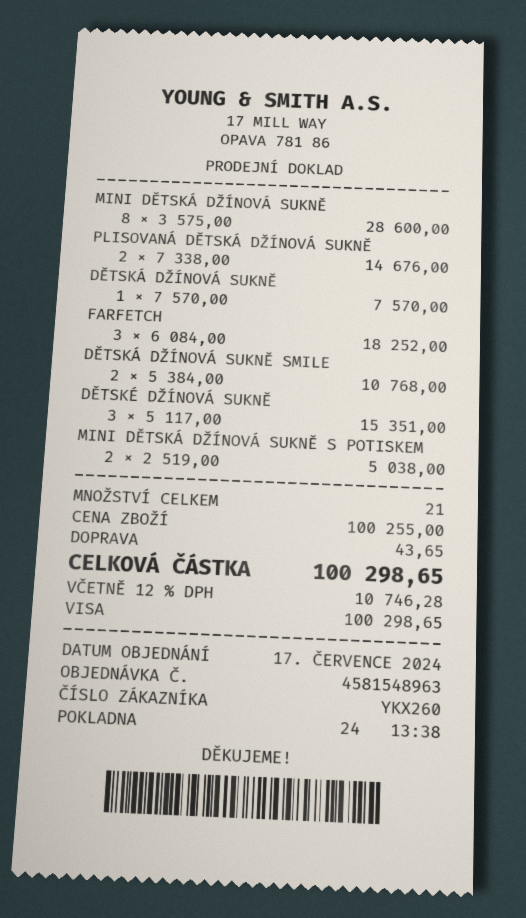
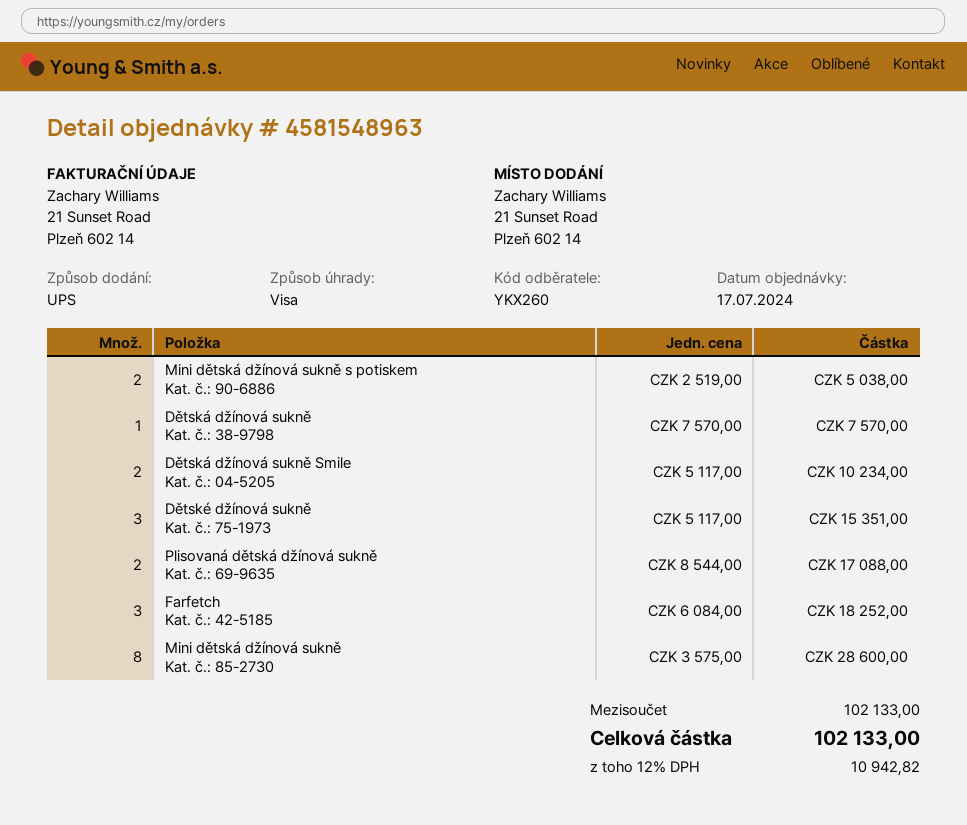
PLISOVANÁ DĚTSKÁ DŽÍNOVÁ SUKNĚ: 2 x 7338.00 = 14676.00 -> 2 x 8544.00 = 17088.00
DĚTSKÁ DŽÍNOVÁ SUKNĚ SMILE: 2 x 5384.00 = 10768.00 -> 2 x 5117.00 = 10234.00
subtotal: 100255.00 -> 102133.00
shipping: 43.65 -> none
tax: 12% = 10746.28 -> 12% = 10942.82
total: 100298.65 -> 102133.00

